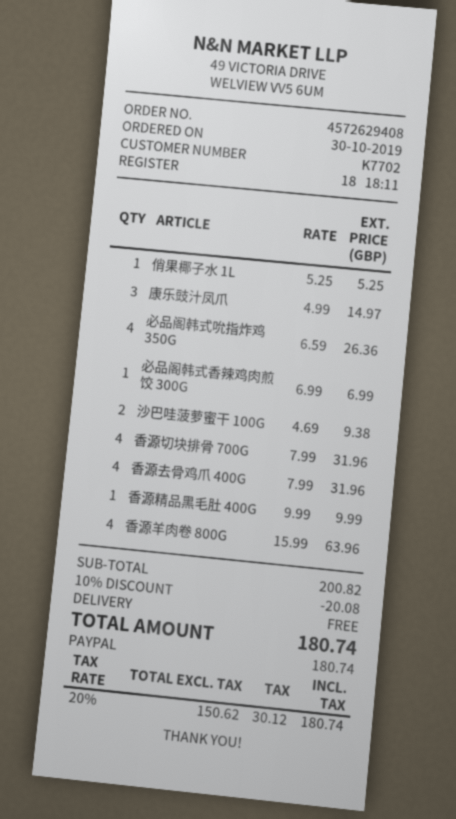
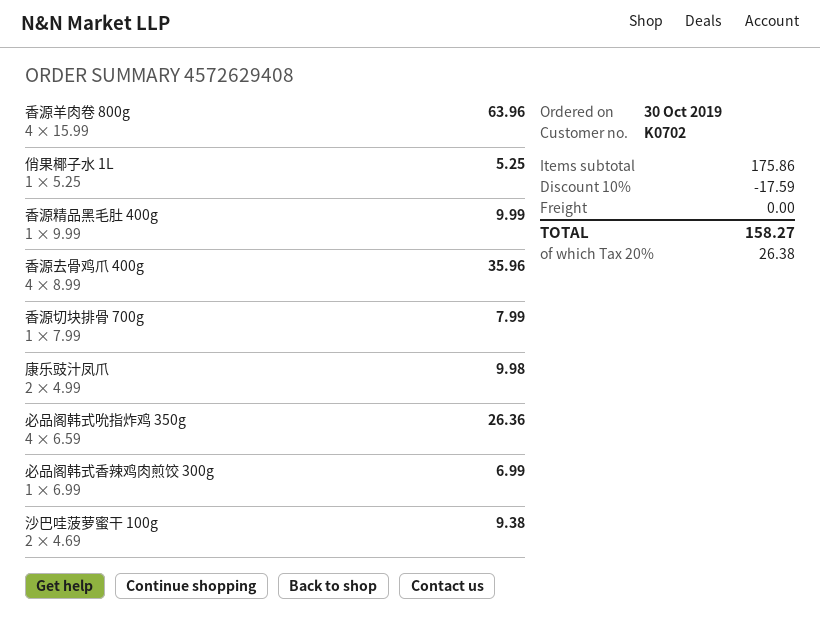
customer number: K7702 -> K0702
康乐豉汁凤爪: 3 x 4.99 = 14.97 -> 2 x 4.99 = 9.98
香源切块排骨 700G: 4 x 7.99 = 31.96 -> 1 x 7.99 = 7.99
香源去骨鸡爪 400G: 4 x 7.99 = 31.96 -> 4 x 8.99 = 35.96
subtotal: 200.82 -> 175.86
discount: 10% = 20.08 -> 10% = 17.59
tax: 20% = 30.12 -> 20% = 26.38
total: 180.74 -> 158.27

